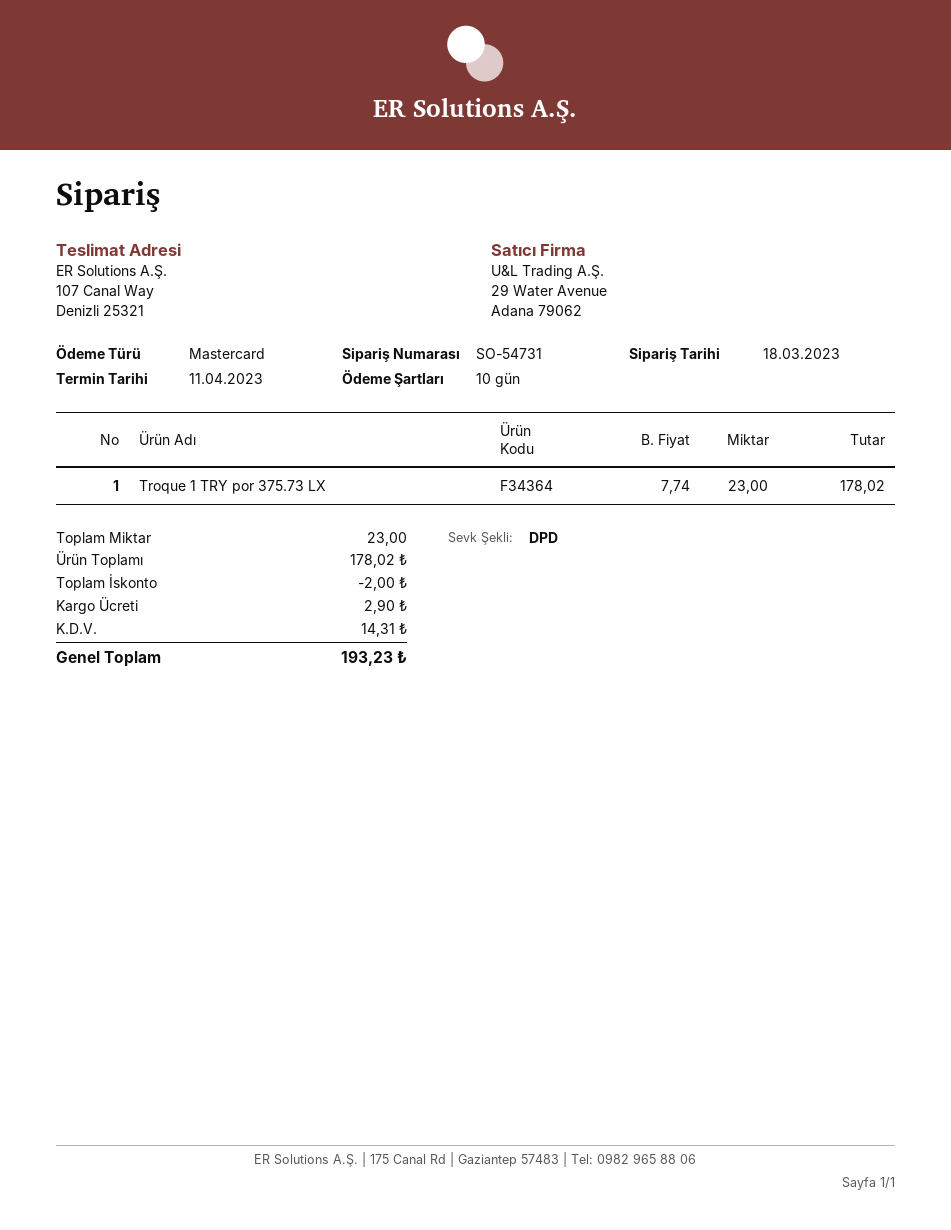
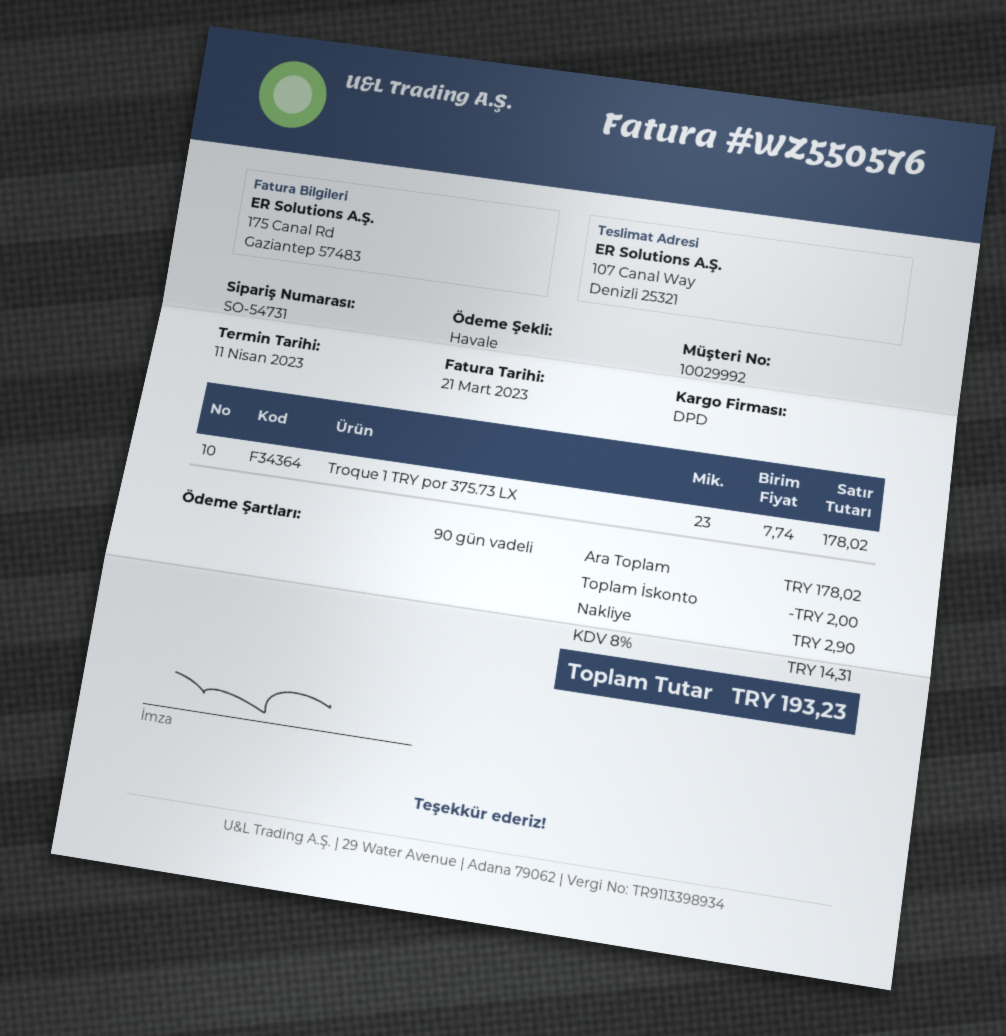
payment terms: 10 days -> 90 days
payment method: Mastercard -> bank transfer

